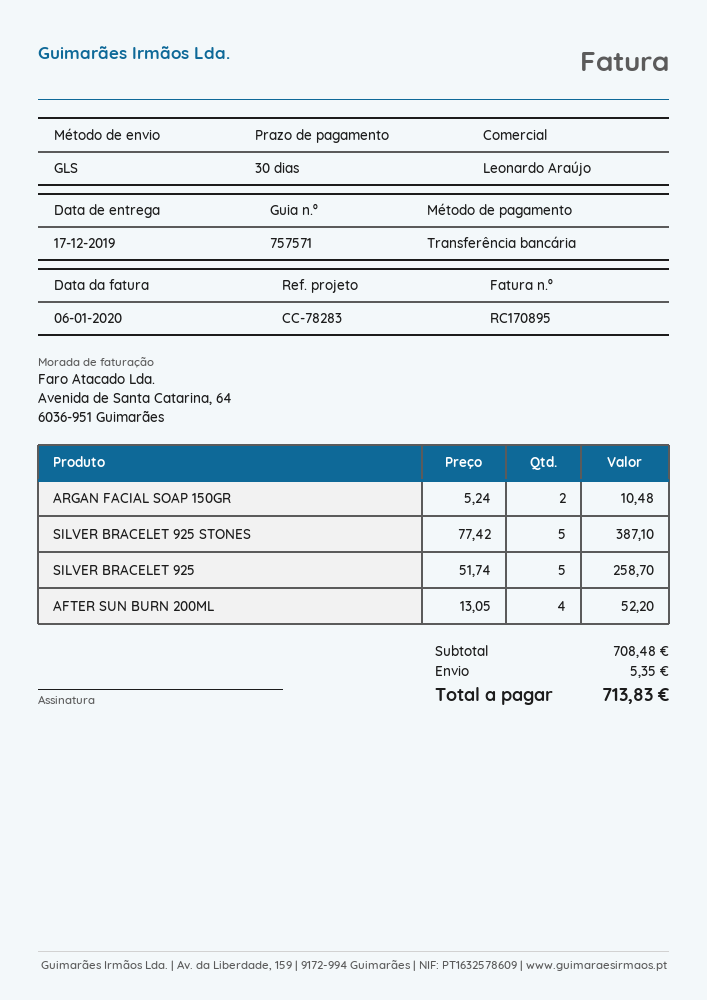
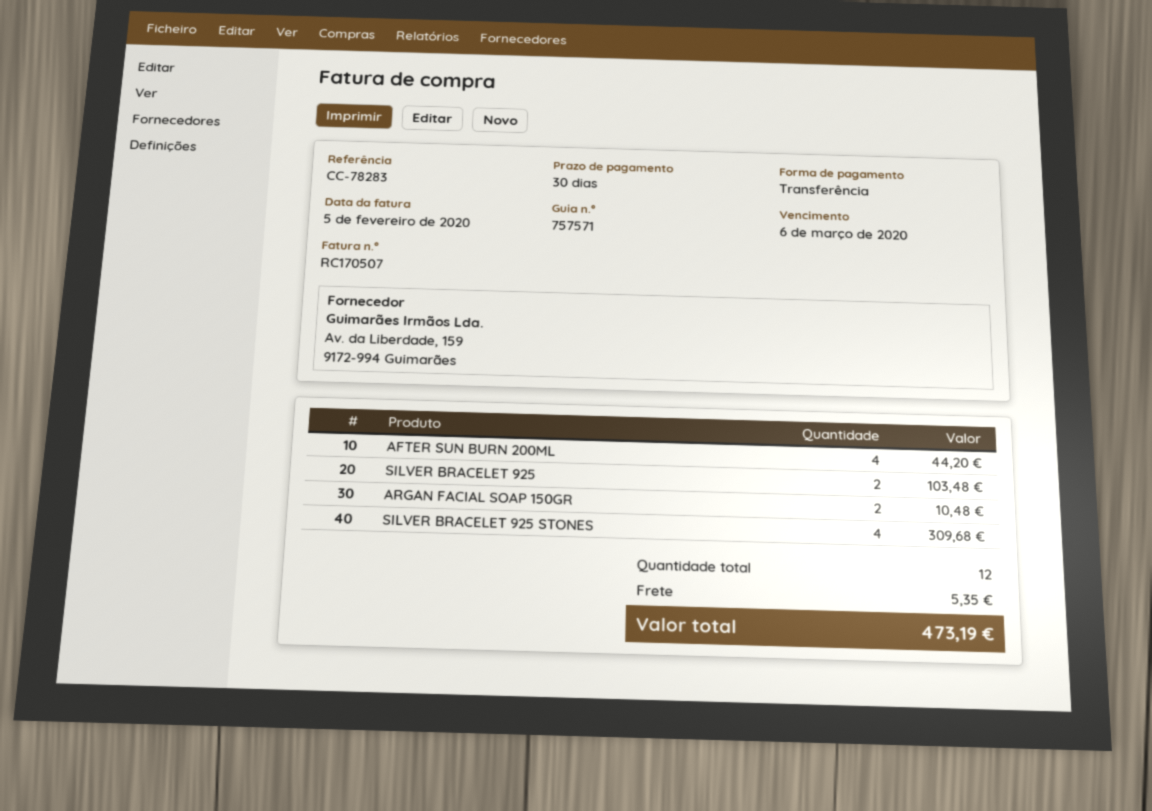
invoice number: RC170895 -> RC170507
invoice date: 2020-01-06 -> 2020-02-05
SILVER BRACELET 925 STONES: 5 for 387.10 -> 4 for 309.68
SILVER BRACELET 925: 5 for 258.70 -> 2 for 103.48
AFTER SUN BURN 200ML: 4 for 52.20 -> 4 for 44.20
total: 713.83 -> 473.19

